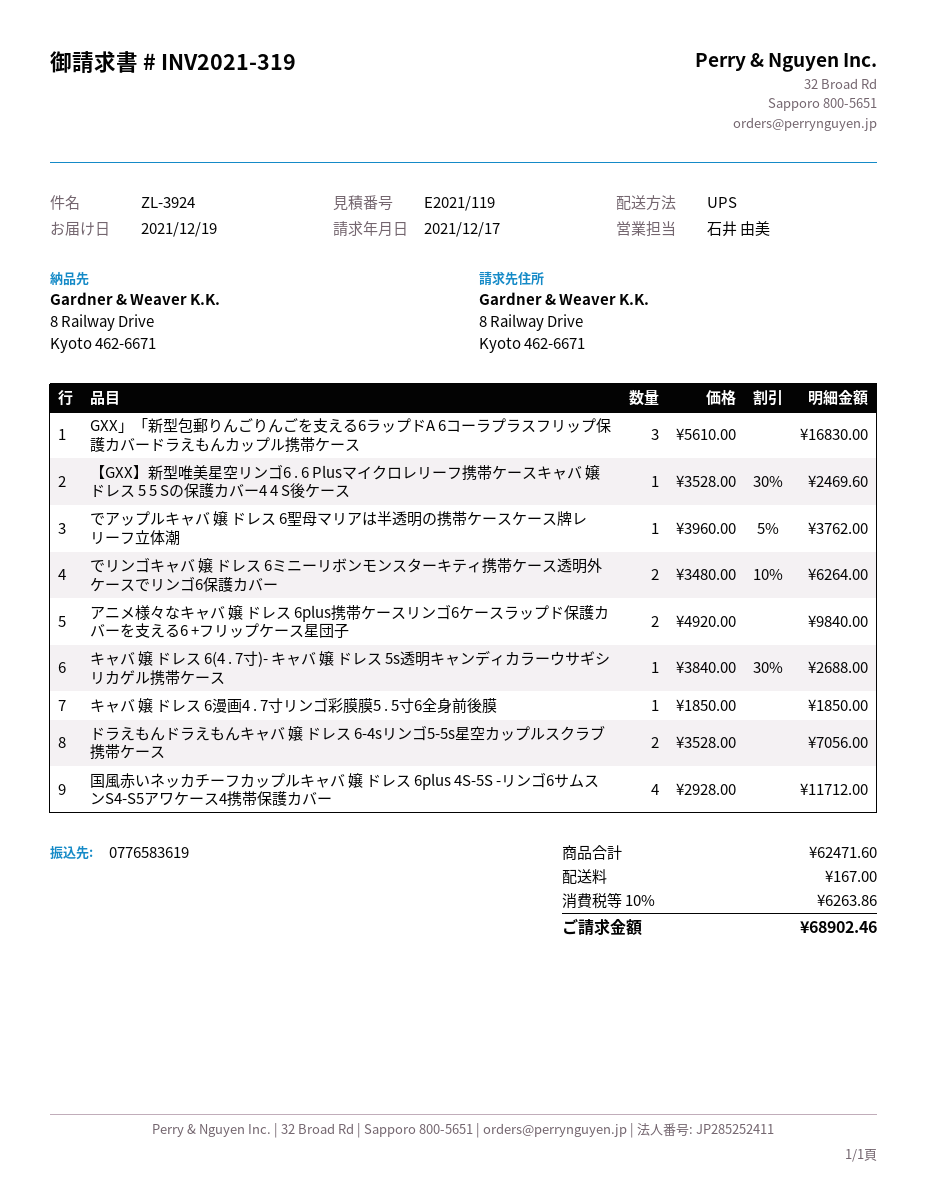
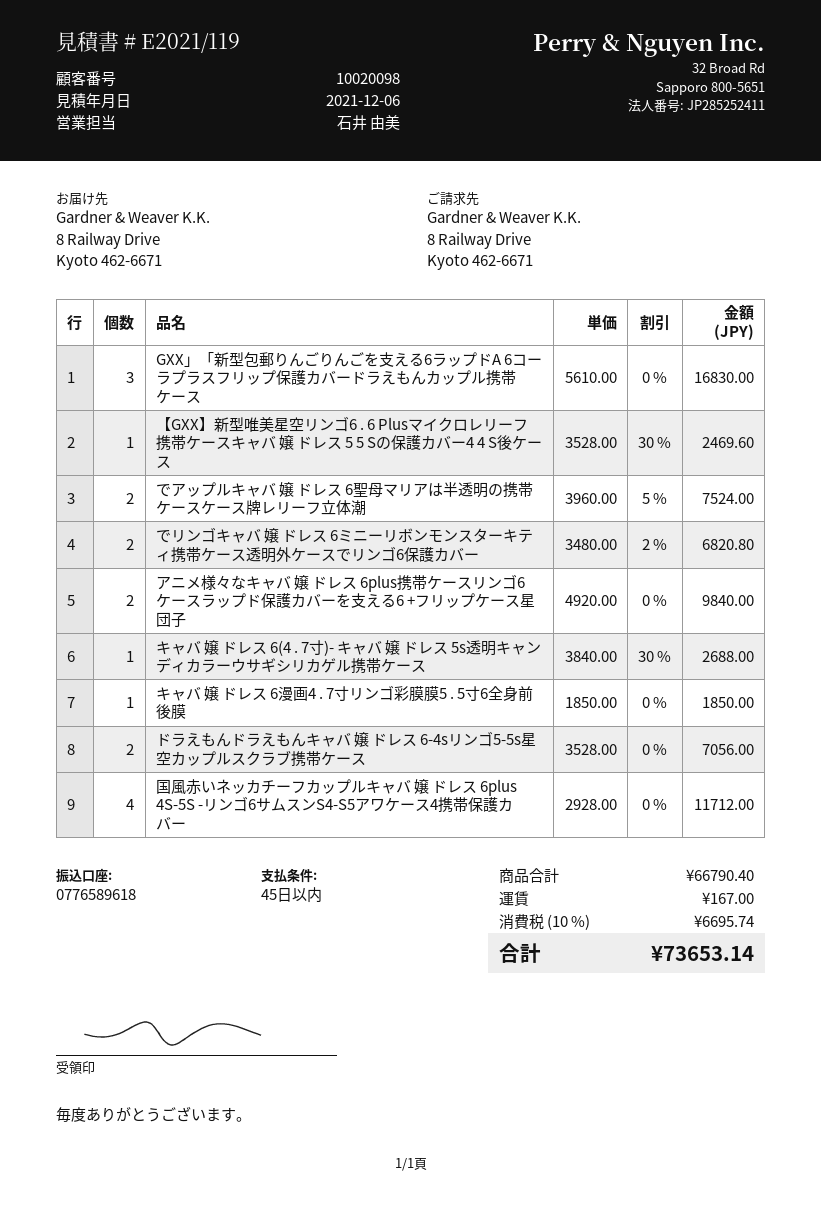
bank account: 0776583619 -> 0776589618
でアップルキャバ 嬢 ドレス 6聖母マリアは半透明の携帯ケースケース牌レリーフ立体潮: 1 x 3960.00 - 5% = 3762.00 -> 2 x 3960.00 - 5% = 7524.00
でリンゴキャバ 嬢 ドレス 6ミニーリボンモンスターキティ携帯ケース透明外ケースでリンゴ6保護カバー: 2 x 3480.00 - 10% = 6264.00 -> 2 x 3480.00 - 2% = 6820.80
subtotal: 62471.60 -> 66790.40
tax: 10% = 6263.86 -> 10% = 6695.74
total: 68902.46 -> 73653.14

